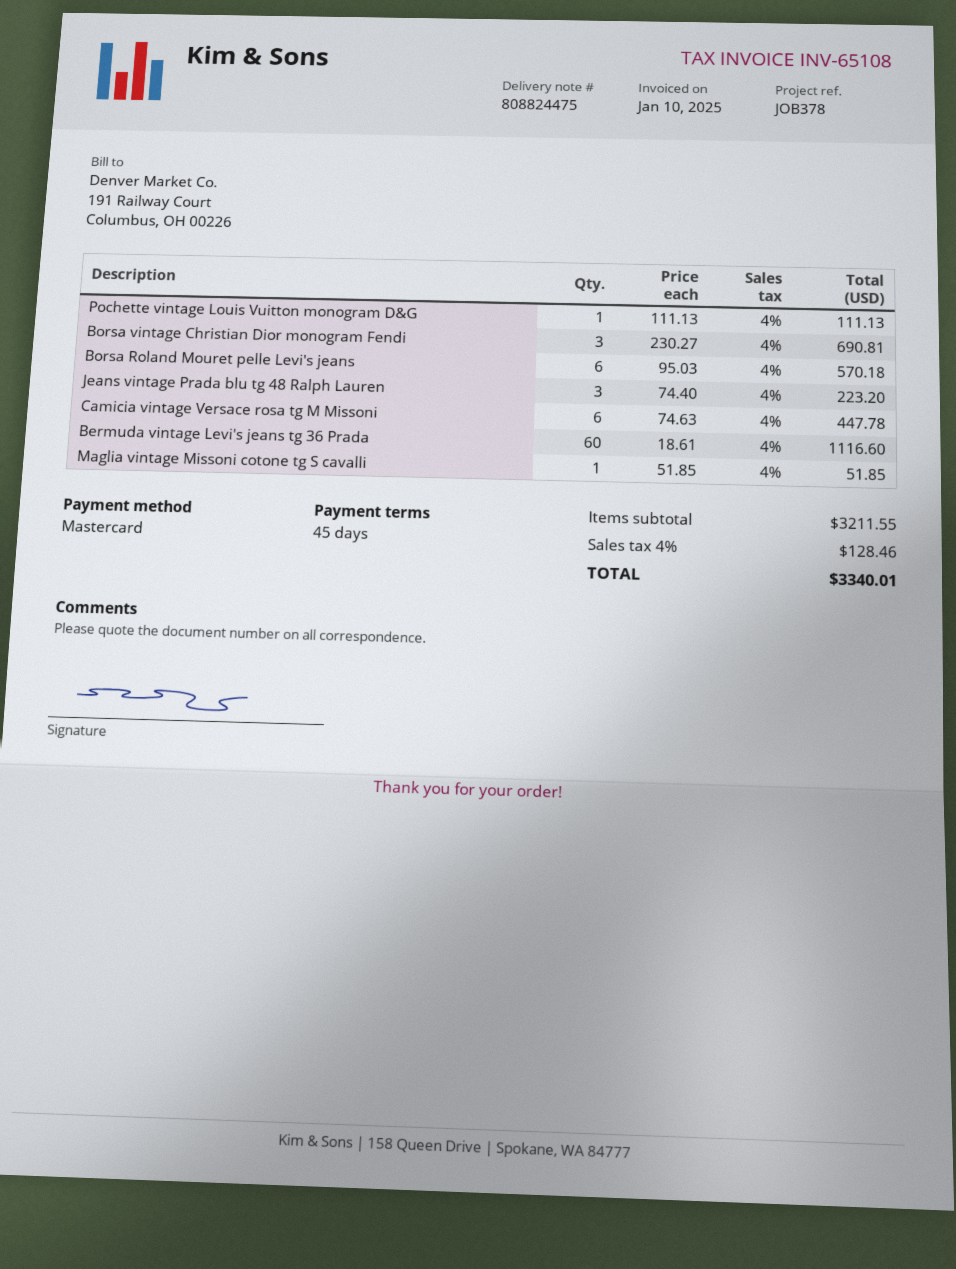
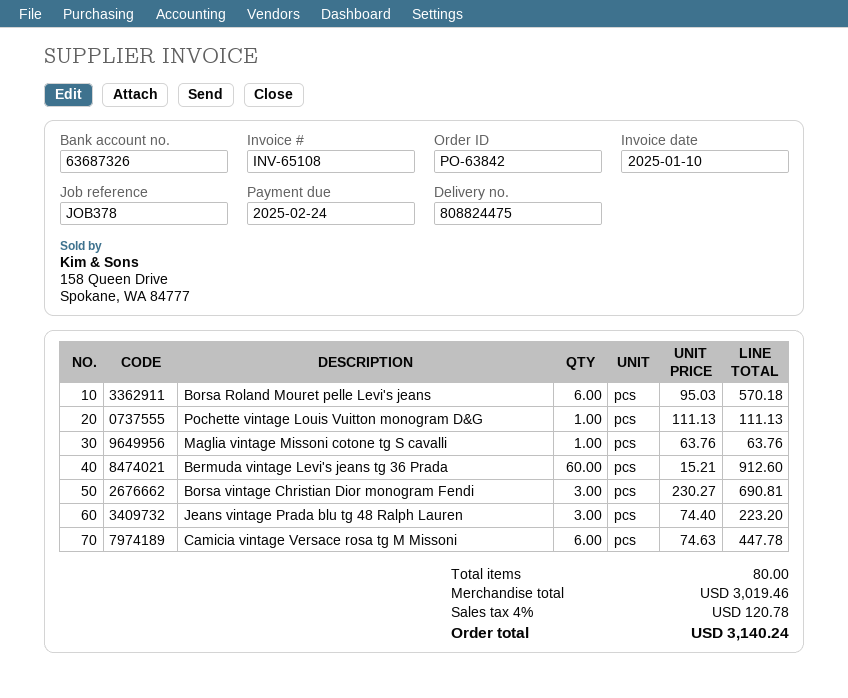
Bermuda vintage Levi's jeans tg 36 Prada: 60 x 18.61 = 1116.60 -> 60 x 15.21 = 912.60
Maglia vintage Missoni cotone tg S cavalli: 1 x 51.85 = 51.85 -> 1 x 63.76 = 63.76
subtotal: 3211.55 -> 3019.46
tax: 4% = 128.46 -> 4% = 120.78
total: 3340.01 -> 3140.24

